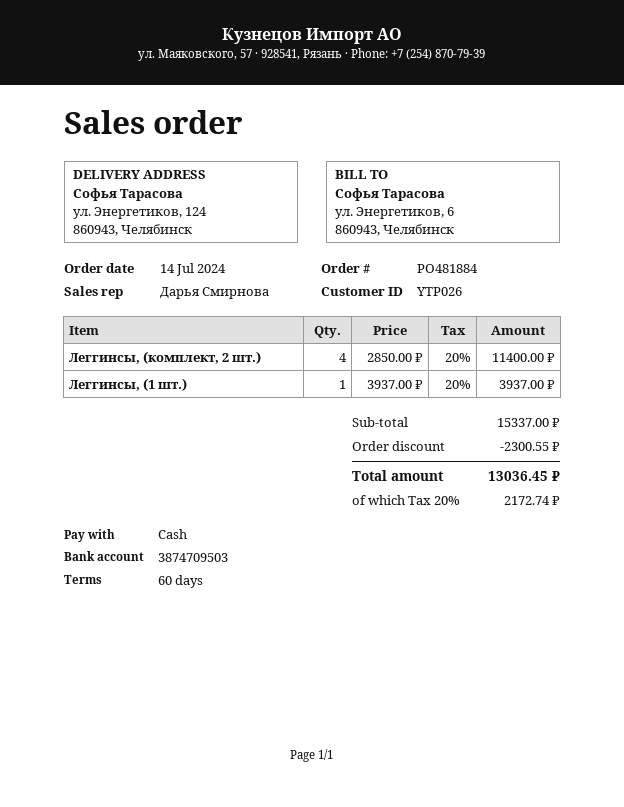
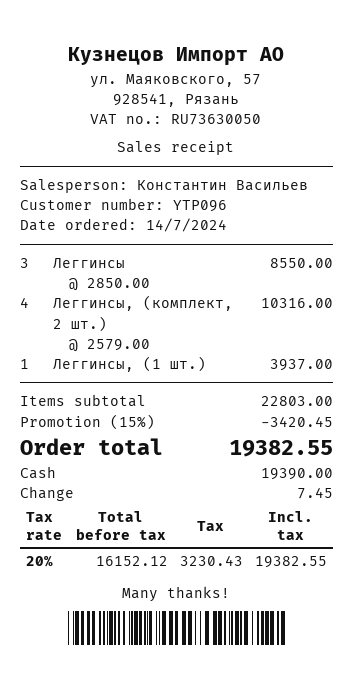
customer number: YTP026 -> YTP096
sales rep: Дарья Смирнова -> Константин Васильев
Леггинсы, (комплект, 2 шт.): 4 x 2850.00 = 11400.00 -> 4 x 2579.00 = 10316.00
Леггинсы: none -> 3 x 2850.00 = 8550.00
subtotal: 15337.00 -> 22803.00
discount: 2300.55 -> 3420.45
tax: 20% = 2172.74 -> 20% = 3230.43
total: 13036.45 -> 19382.55

